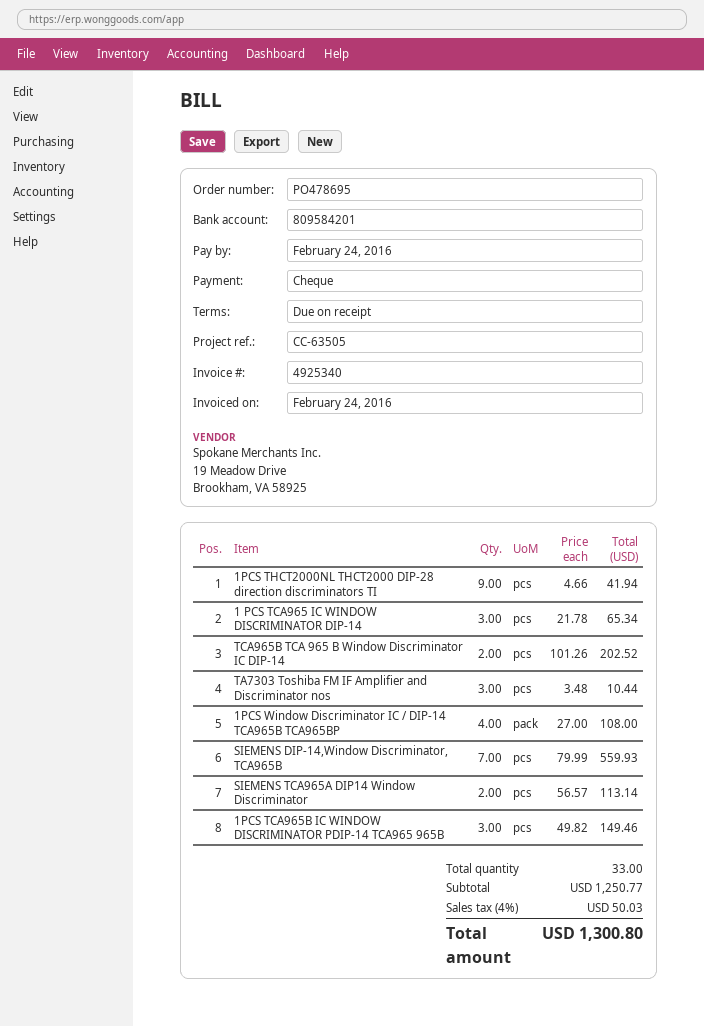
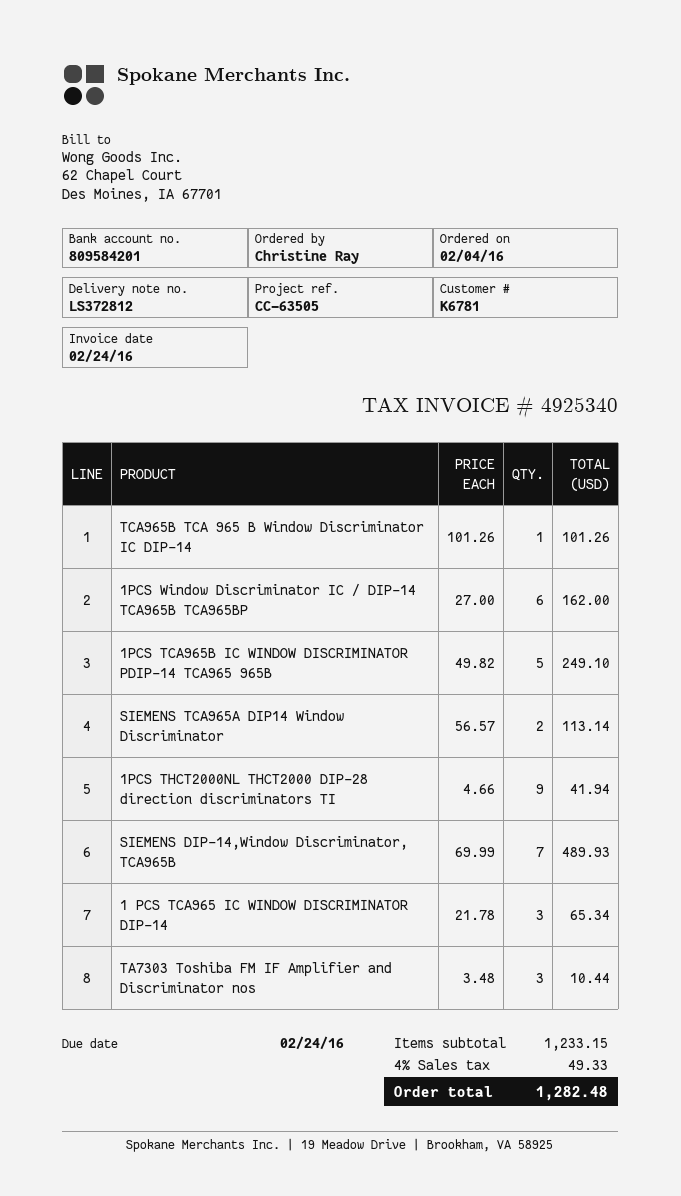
TCA965B TCA 965 B Window Discriminator IC DIP-14: 2 x 101.26 = 202.52 -> 1 x 101.26 = 101.26
1PCS Window Discriminator IC / DIP-14 TCA965B TCA965BP: 4 x 27.00 = 108.00 -> 6 x 27.00 = 162.00
SIEMENS DIP-14,Window Discriminator, TCA965B: 7 x 79.99 = 559.93 -> 7 x 69.99 = 489.93
1PCS TCA965B IC WINDOW DISCRIMINATOR PDIP-14 TCA965 965B: 3 x 49.82 = 149.46 -> 5 x 49.82 = 249.10
subtotal: 1250.77 -> 1233.15
tax: 4% = 50.03 -> 4% = 49.33
total: 1300.80 -> 1282.48

